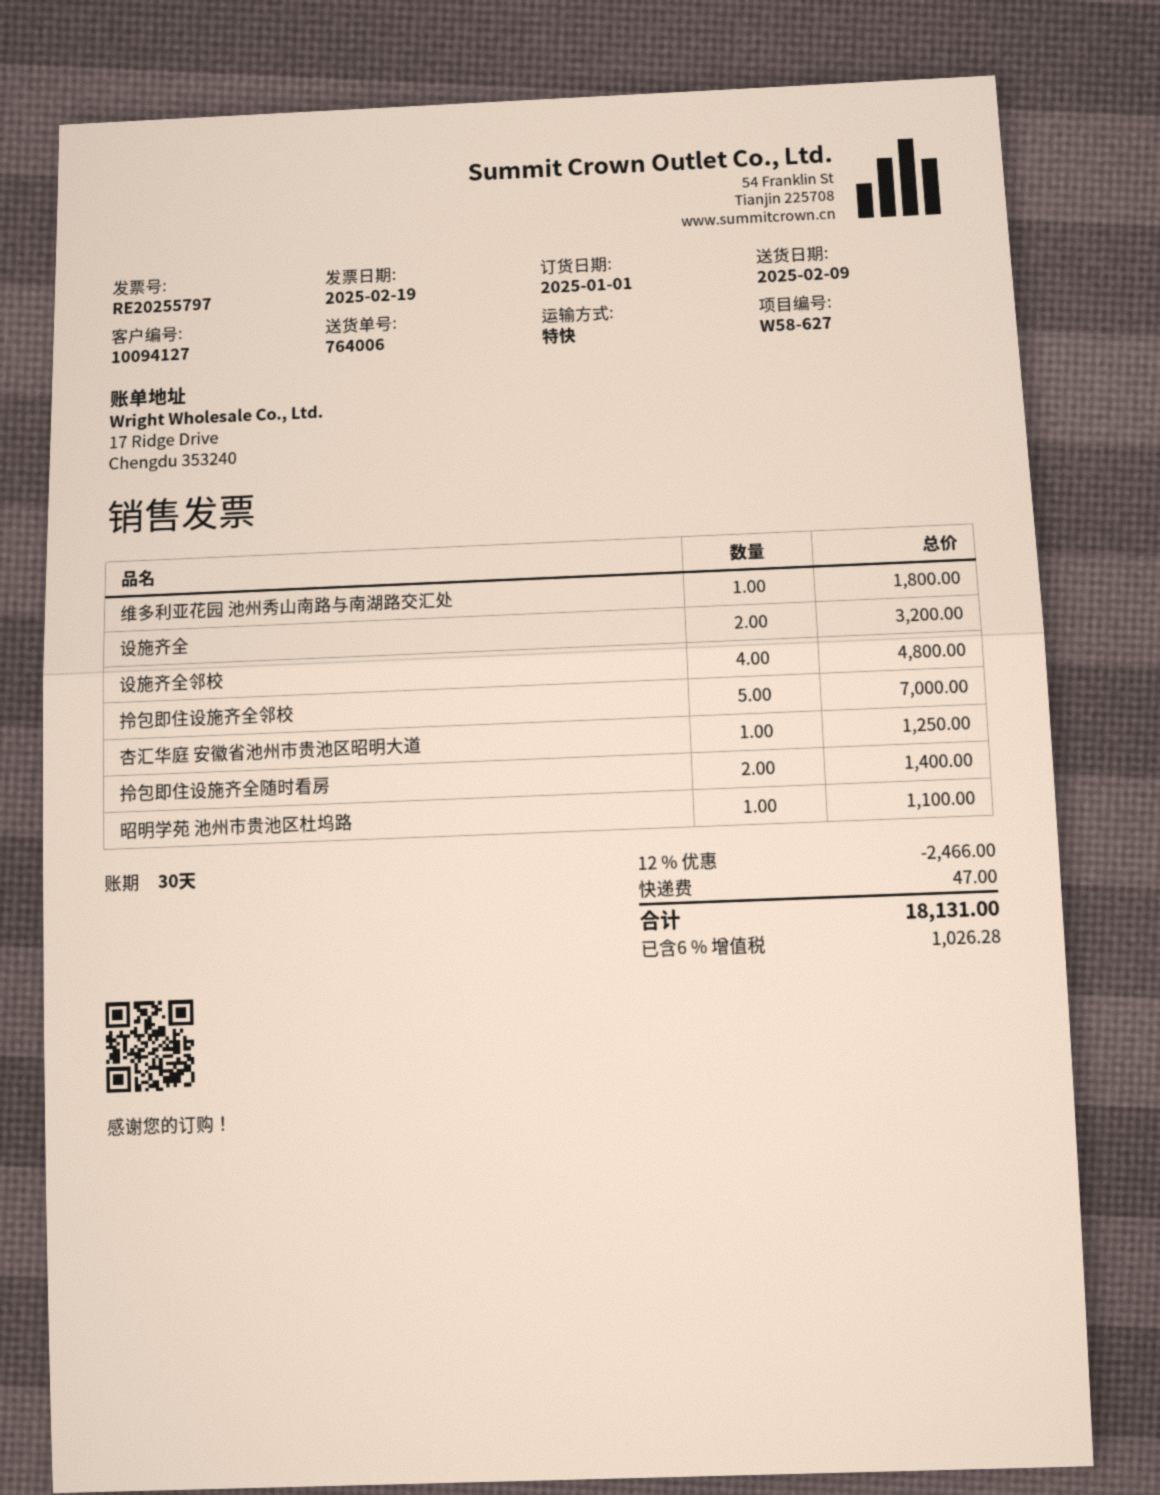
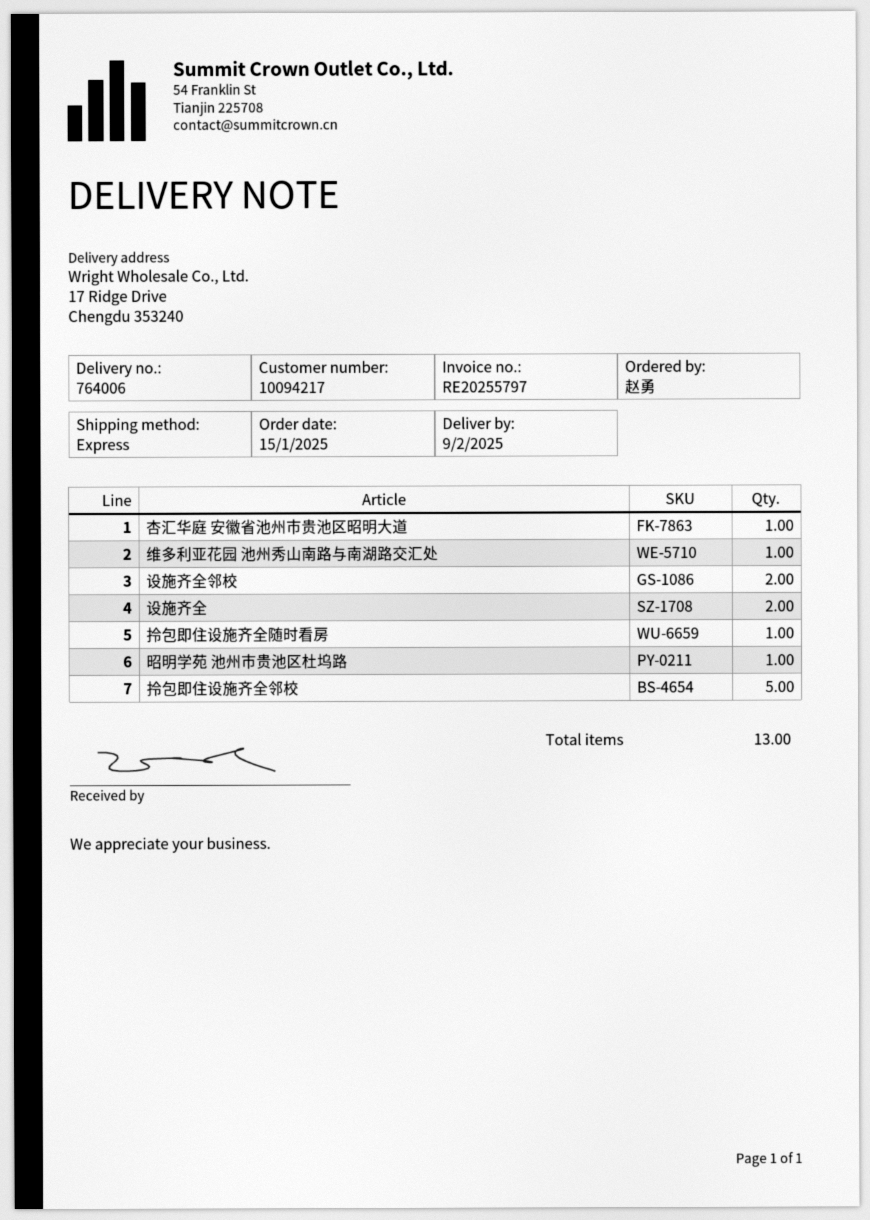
order date: 2025-01-01 -> 2025-01-15
customer number: 10094127 -> 10094217
设施齐全邻校: 4 -> 2
拎包即住设施齐全随时看房: 2 -> 1

